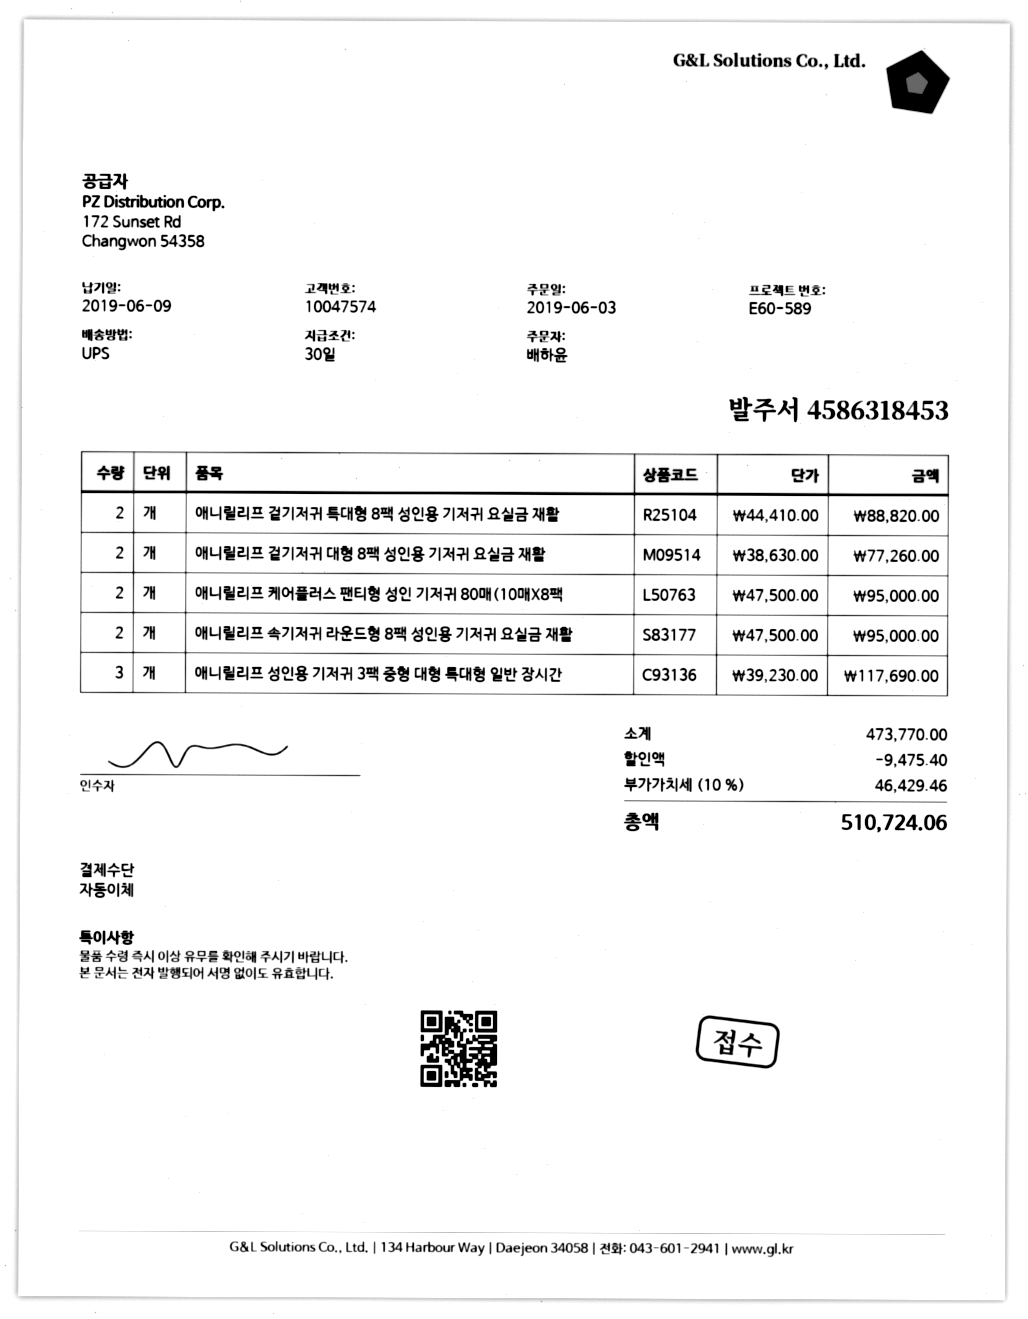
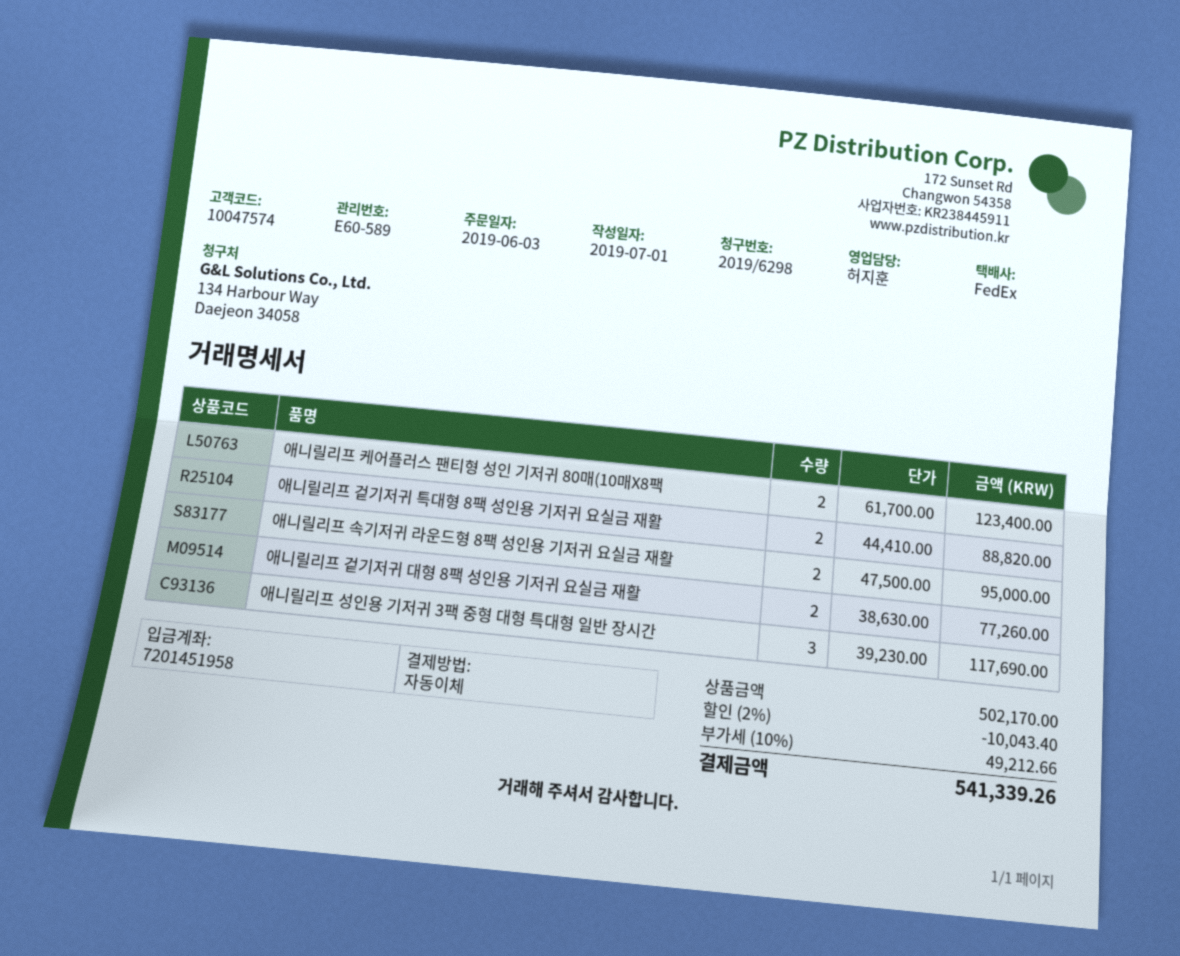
shipping method: UPS -> FedEx
애니릴리프 케어플러스 팬티형 성인 기저귀 80매(10매X8팩: 2 x 47500.00 = 95000.00 -> 2 x 61700.00 = 123400.00
subtotal: 473770.00 -> 502170.00
discount: 9475.40 -> 10043.40
tax: 10% = 46429.46 -> 10% = 49212.66
total: 510724.06 -> 541339.26

